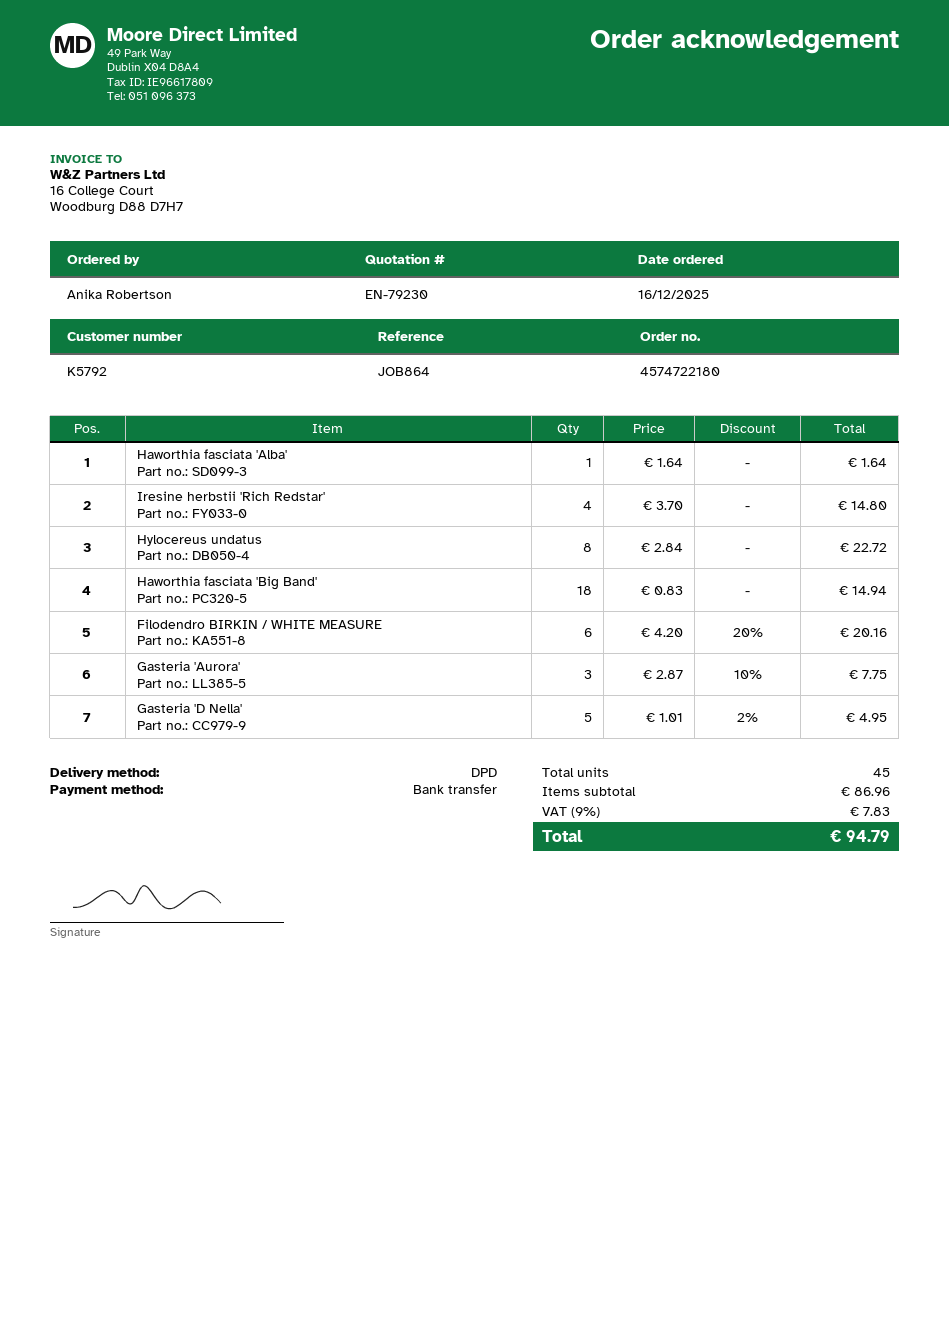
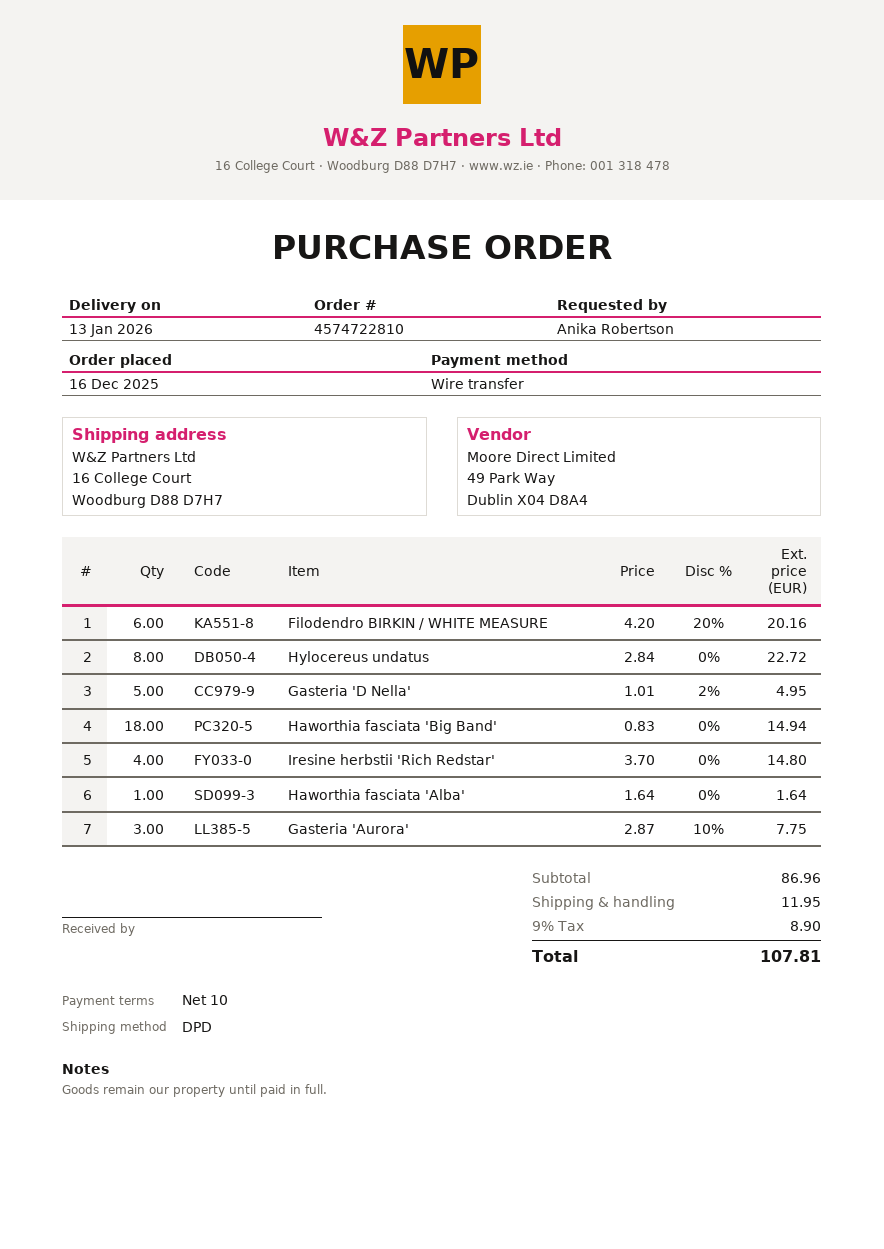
order number: 4574722180 -> 4574722810
shipping: none -> 11.95
tax: 9% = 7.83 -> 9% = 8.90
total: 94.79 -> 107.81

